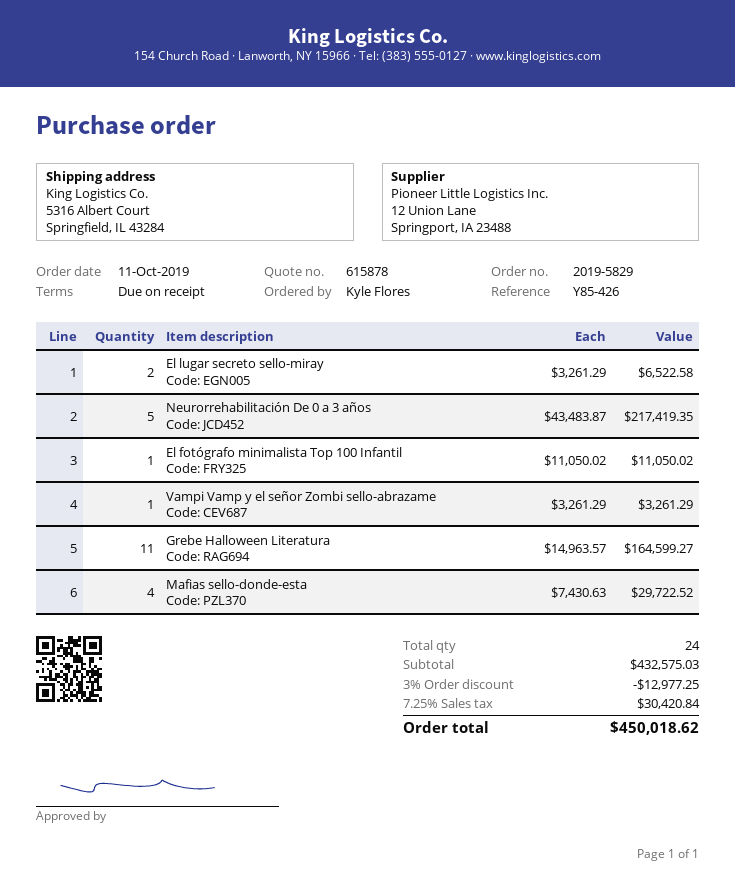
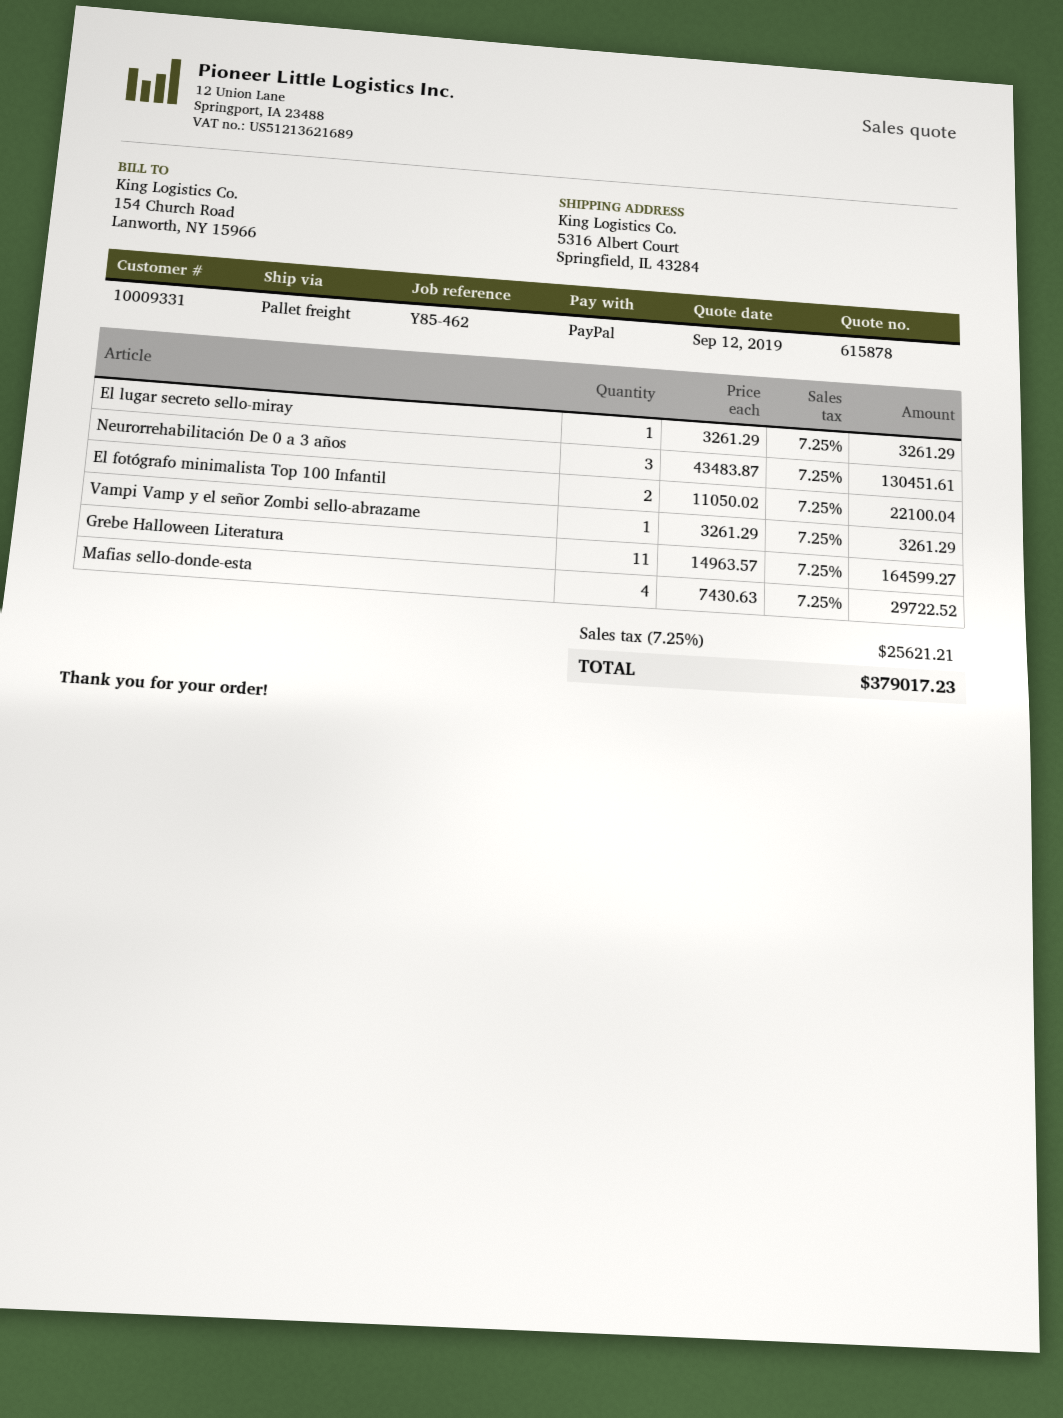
reference: Y85-426 -> Y85-462
El lugar secreto sello-miray: 2 x 3261.29 = 6522.58 -> 1 x 3261.29 = 3261.29
Neurorrehabilitación De 0 a 3 años: 5 x 43483.87 = 217419.35 -> 3 x 43483.87 = 130451.61
El fotógrafo minimalista Top 100 Infantil: 1 x 11050.02 = 11050.02 -> 2 x 11050.02 = 22100.04
discount: 3% = 12977.25 -> none
tax: 7.25% = 30420.84 -> 7.25% = 25621.21
total: 450018.62 -> 379017.23

